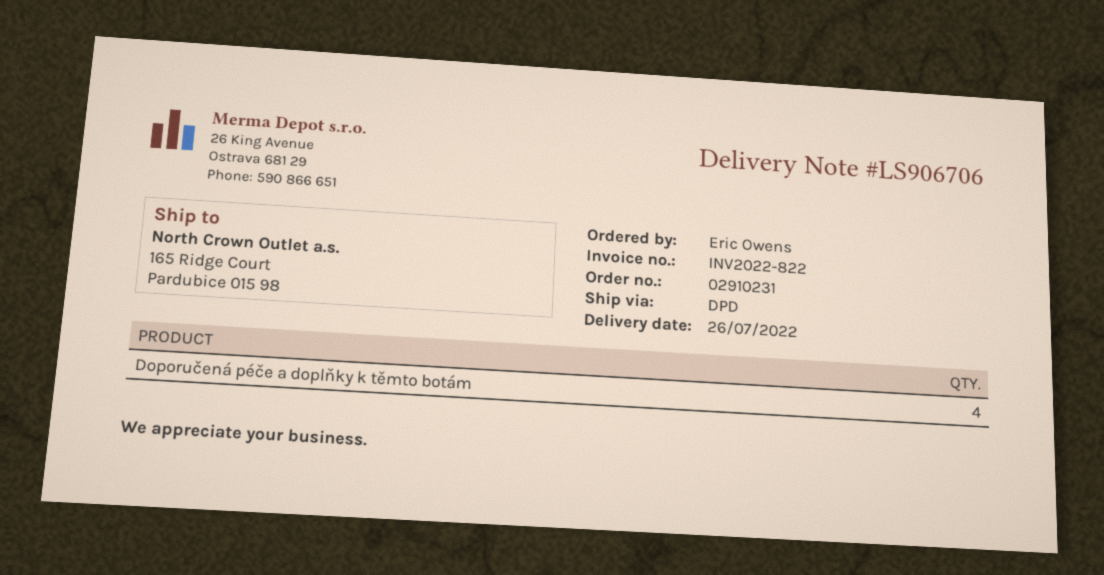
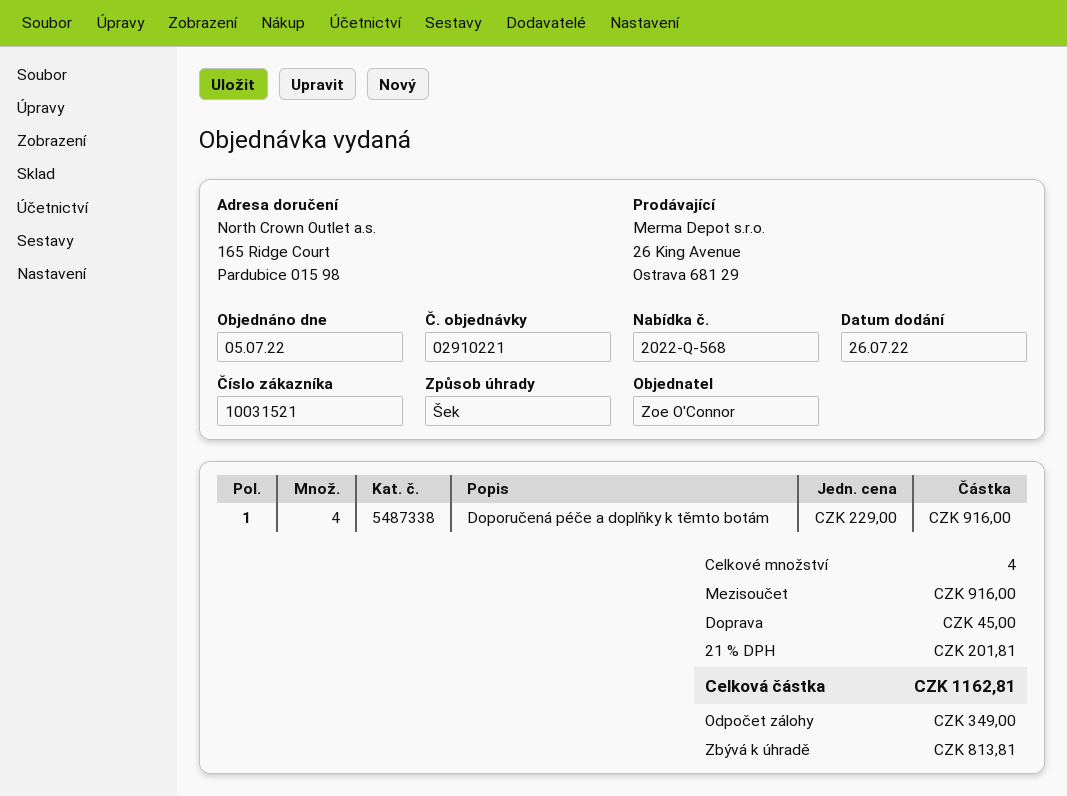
order number: 02910231 -> 02910221
ordered by: Eric Owens -> Zoe O'Connor

